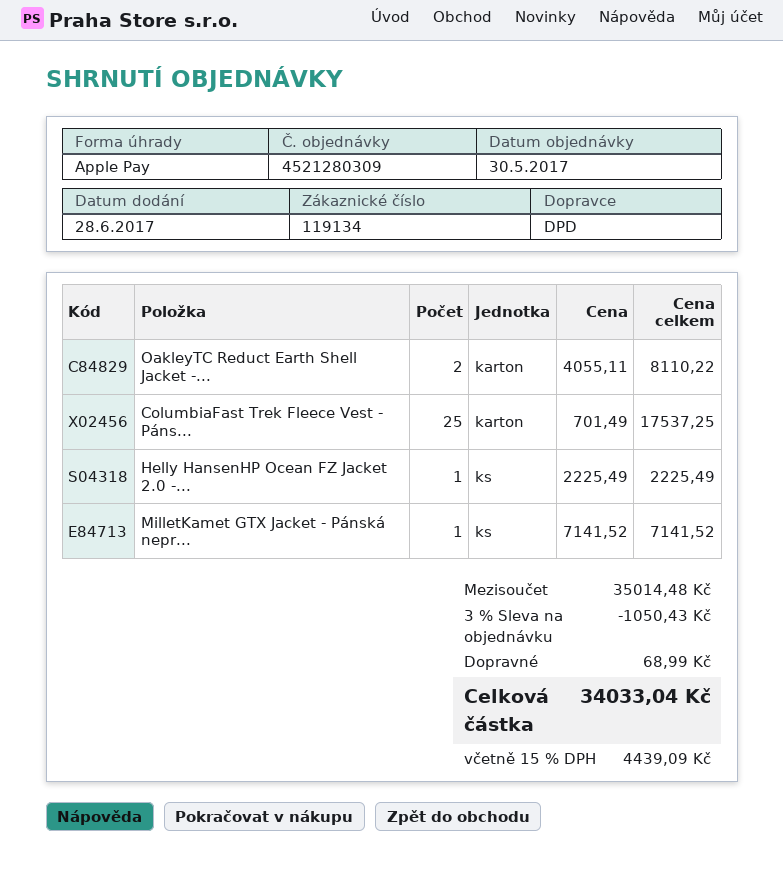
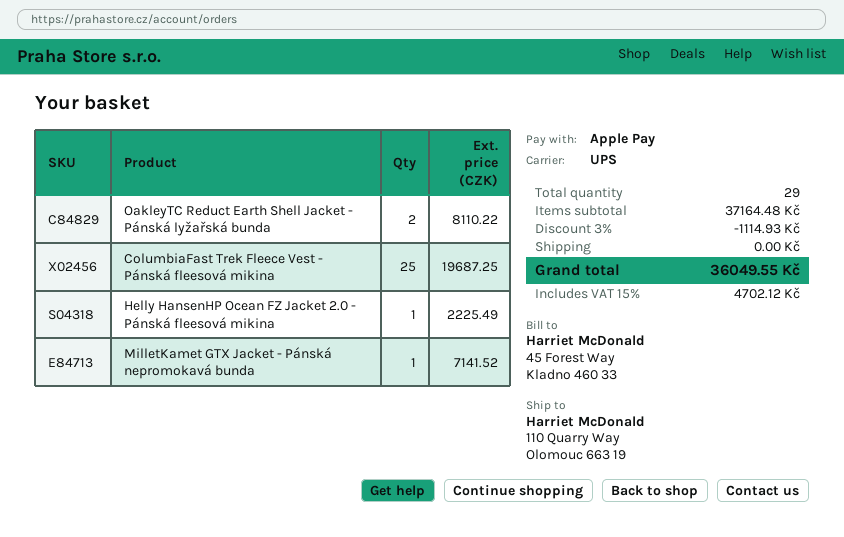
shipping method: DPD -> UPS
ColumbiaFast Trek Fleece Vest - Páns...: 25 for 17537.25 -> 25 for 19687.25
subtotal: 35014.48 -> 37164.48
discount: 3% = 1050.43 -> 3% = 1114.93
shipping: 68.99 -> 0.00
tax: 15% = 4439.09 -> 15% = 4702.12
total: 34033.04 -> 36049.55

